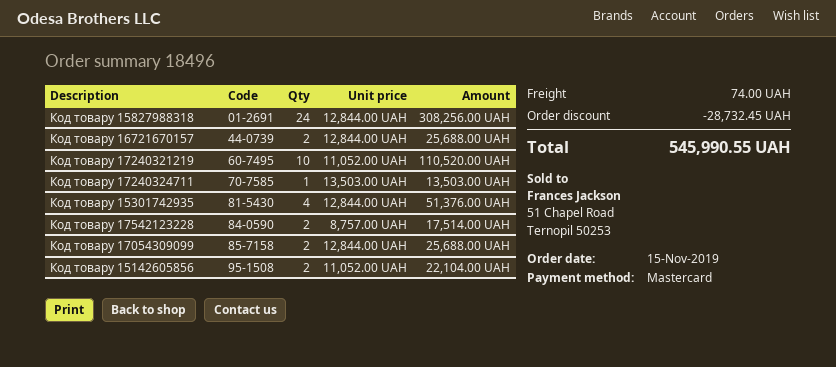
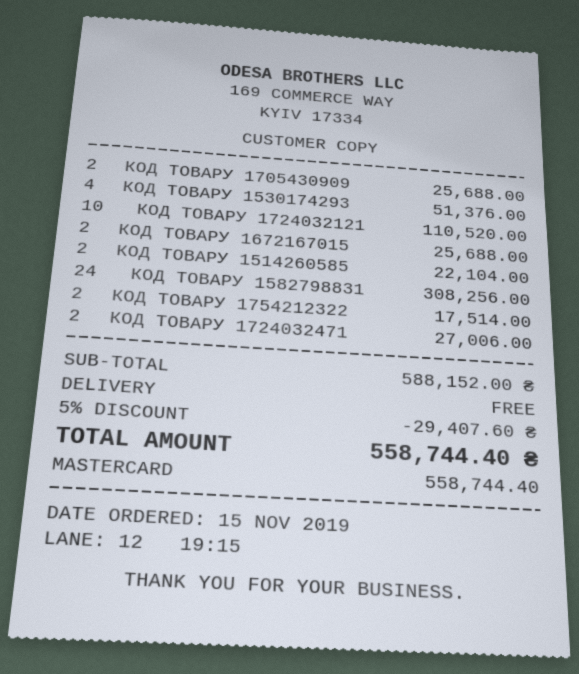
Код товару 17240324711: 1 for 13503.00 -> 2 for 27006.00
discount: 28732.45 -> 29407.60
shipping: 74.00 -> 0.00
total: 545990.55 -> 558744.40

